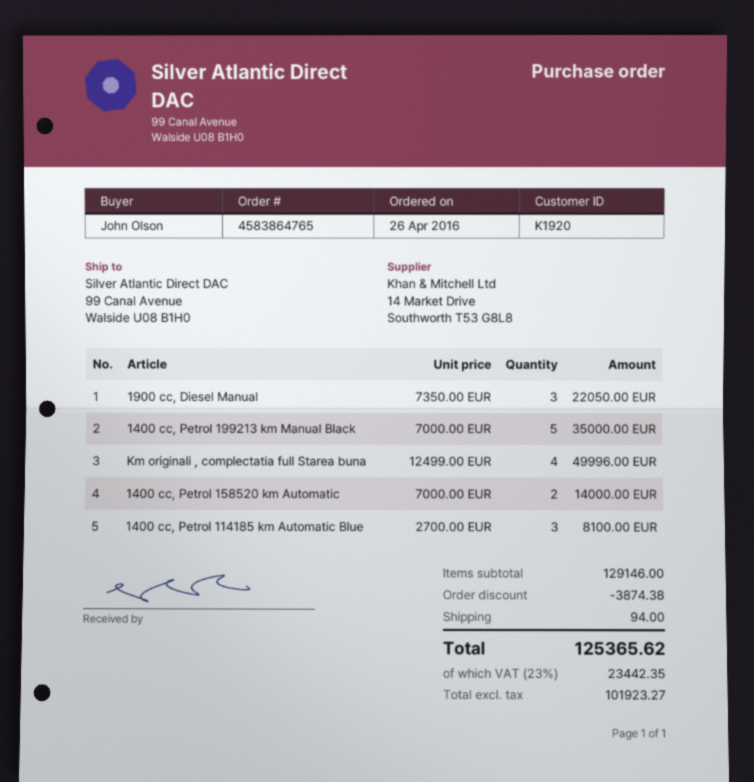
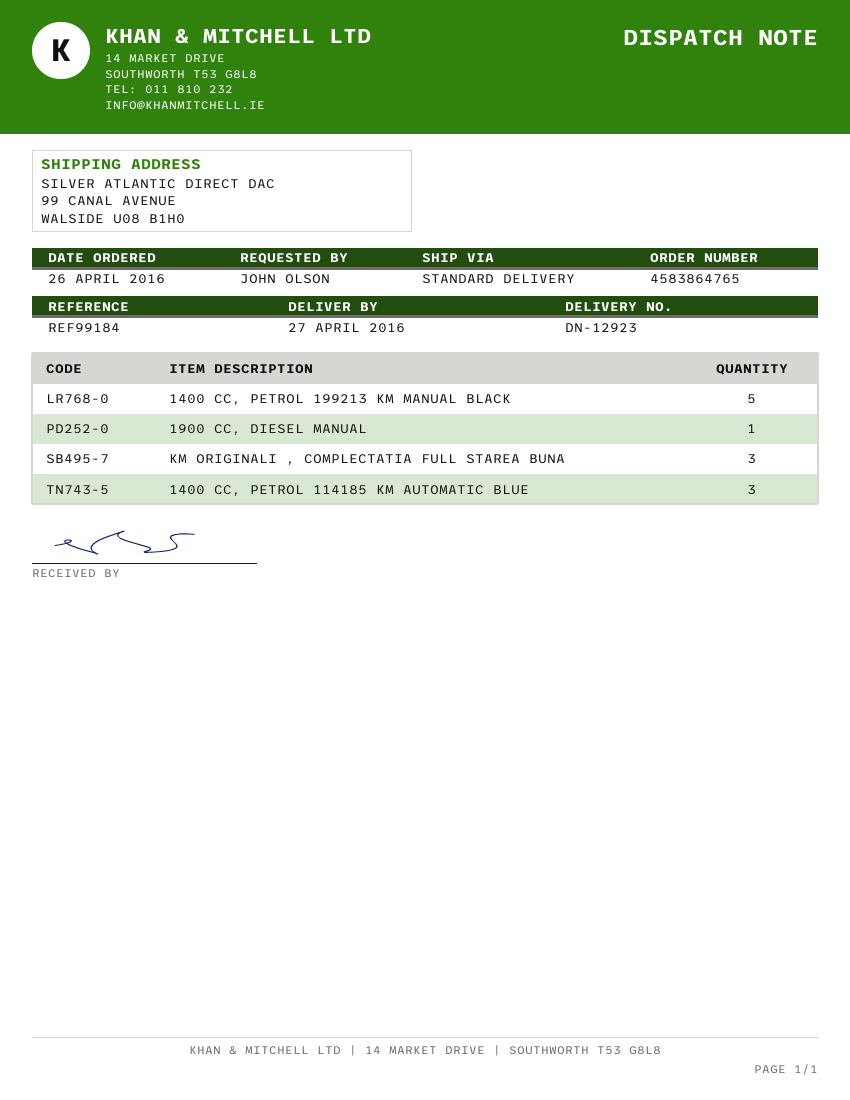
1900 cc, Diesel Manual: 3 -> 1
Km originali , complectatia full Starea buna: 4 -> 3
1400 cc, Petrol 158520 km Automatic: 2 -> none

